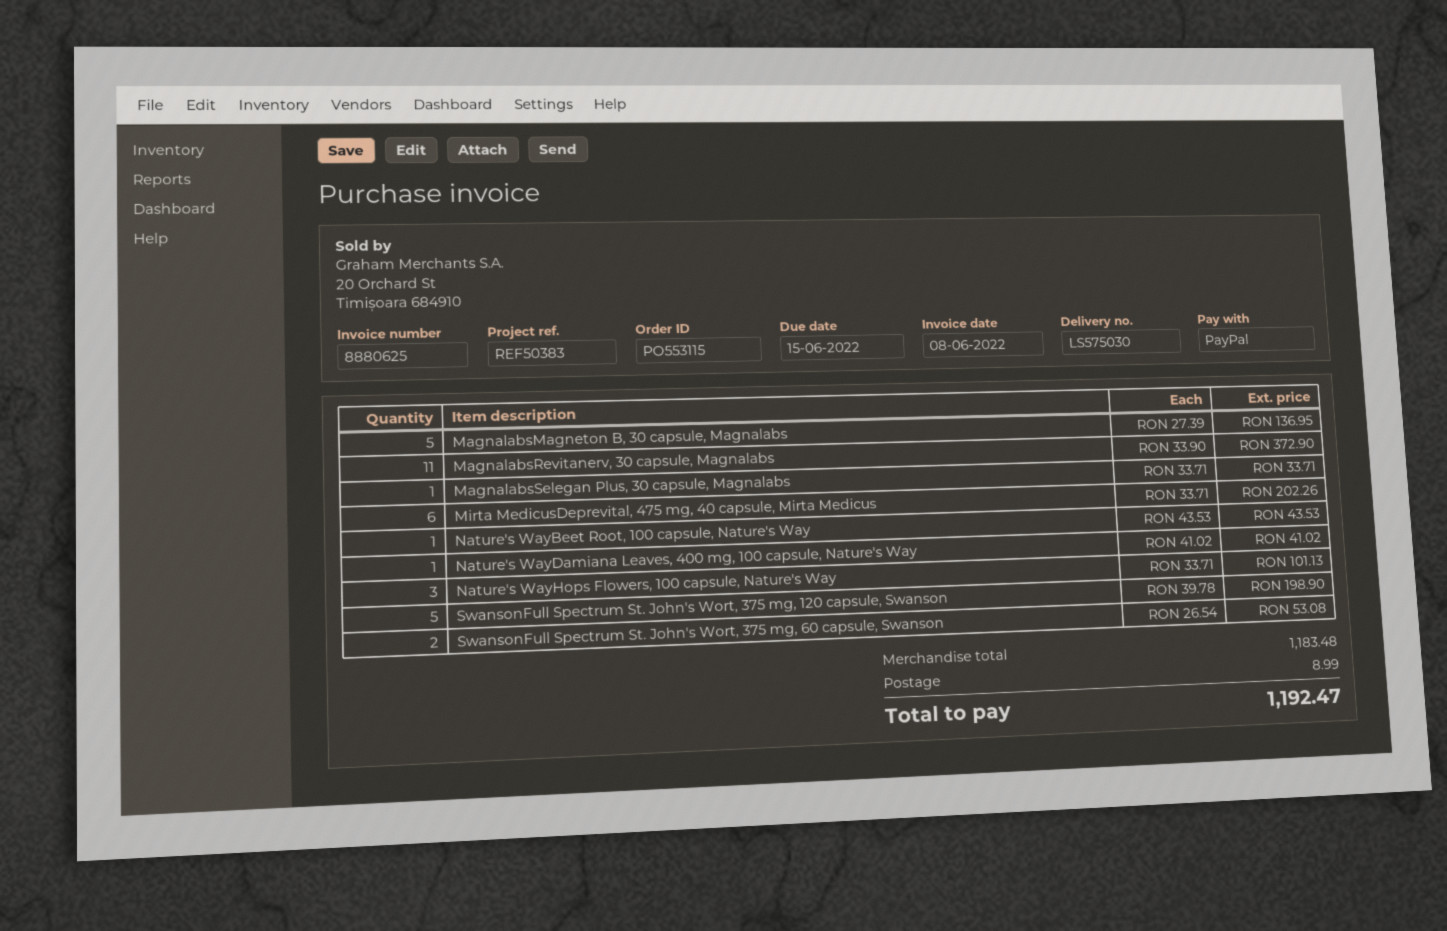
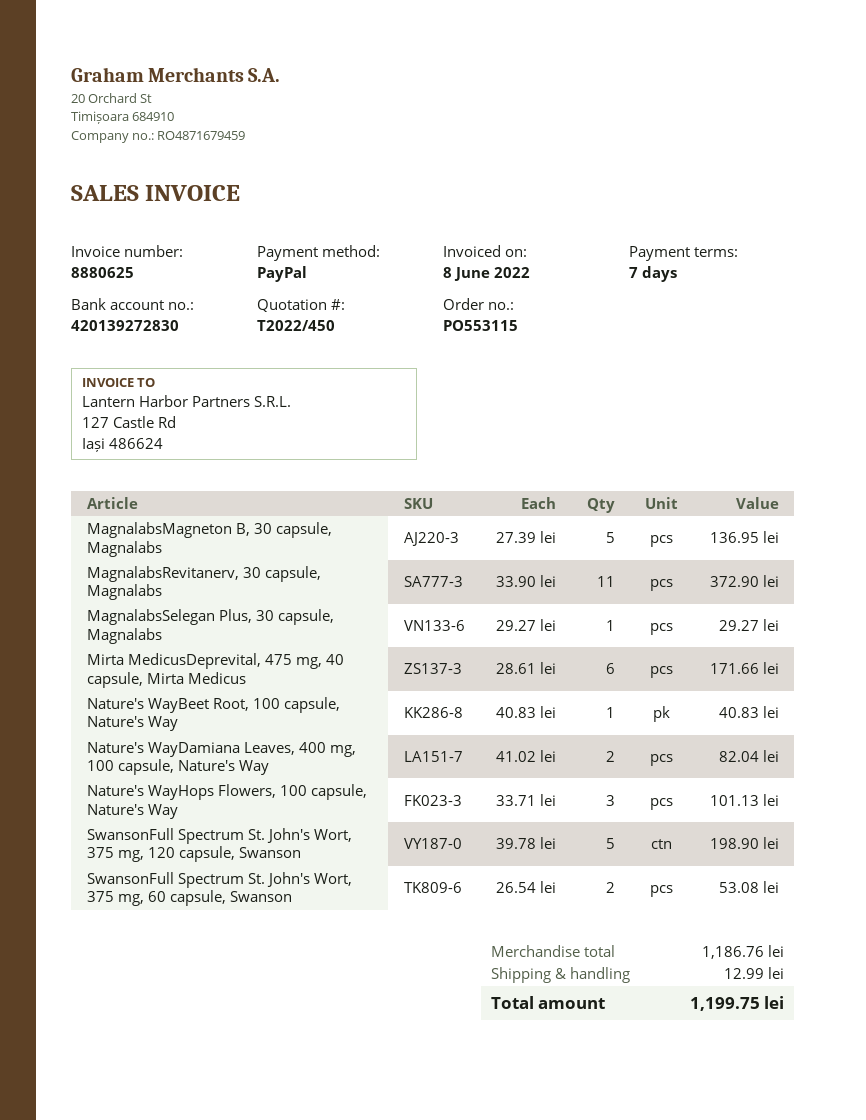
MagnalabsSelegan Plus, 30 capsule, Magnalabs: 1 x 33.71 = 33.71 -> 1 x 29.27 = 29.27
Mirta MedicusDeprevital, 475 mg, 40 capsule, Mirta Medicus: 6 x 33.71 = 202.26 -> 6 x 28.61 = 171.66
Nature's WayBeet Root, 100 capsule, Nature's Way: 1 x 43.53 = 43.53 -> 1 x 40.83 = 40.83
Nature's WayDamiana Leaves, 400 mg, 100 capsule, Nature's Way: 1 x 41.02 = 41.02 -> 2 x 41.02 = 82.04
subtotal: 1183.48 -> 1186.76
shipping: 8.99 -> 12.99
total: 1192.47 -> 1199.75

